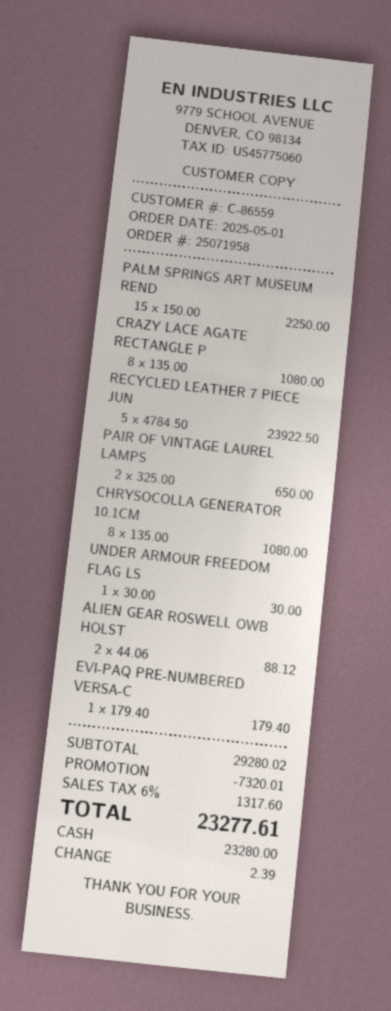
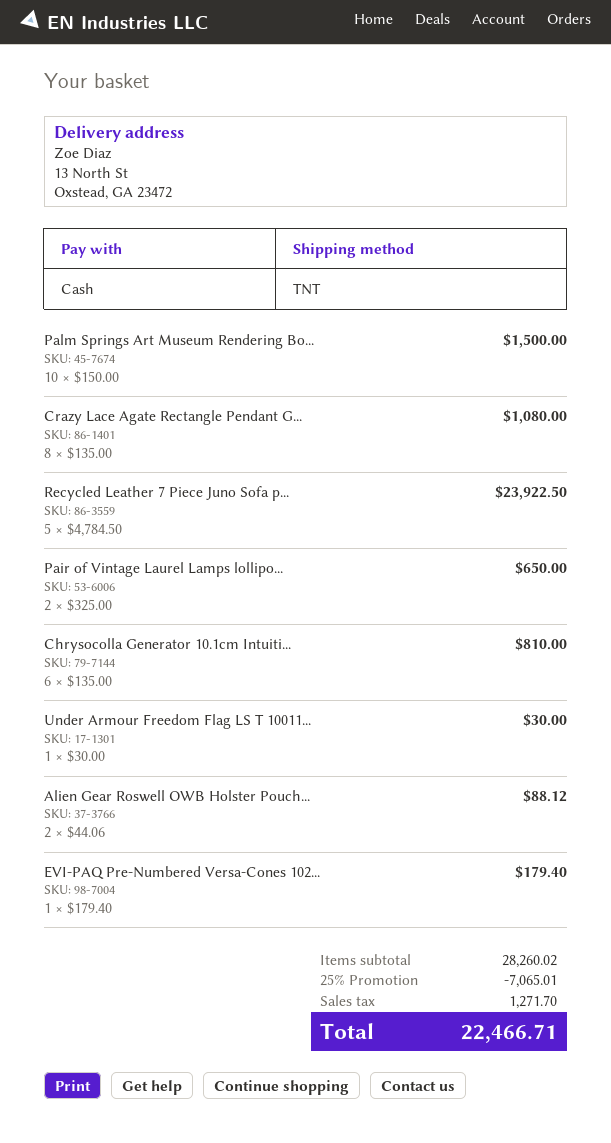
PALM SPRINGS ART MUSEUM REND: 15 x 150.00 = 2250.00 -> 10 x 150.00 = 1500.00
CHRYSOCOLLA GENERATOR 10.1CM: 8 x 135.00 = 1080.00 -> 6 x 135.00 = 810.00
subtotal: 29280.02 -> 28260.02
discount: 7320.01 -> 7065.01
tax: 1317.60 -> 1271.70
total: 23277.61 -> 22466.71

